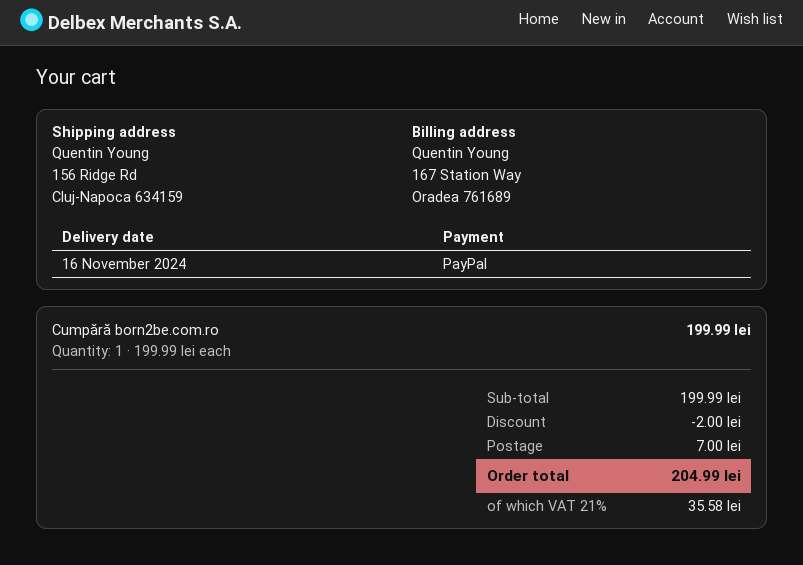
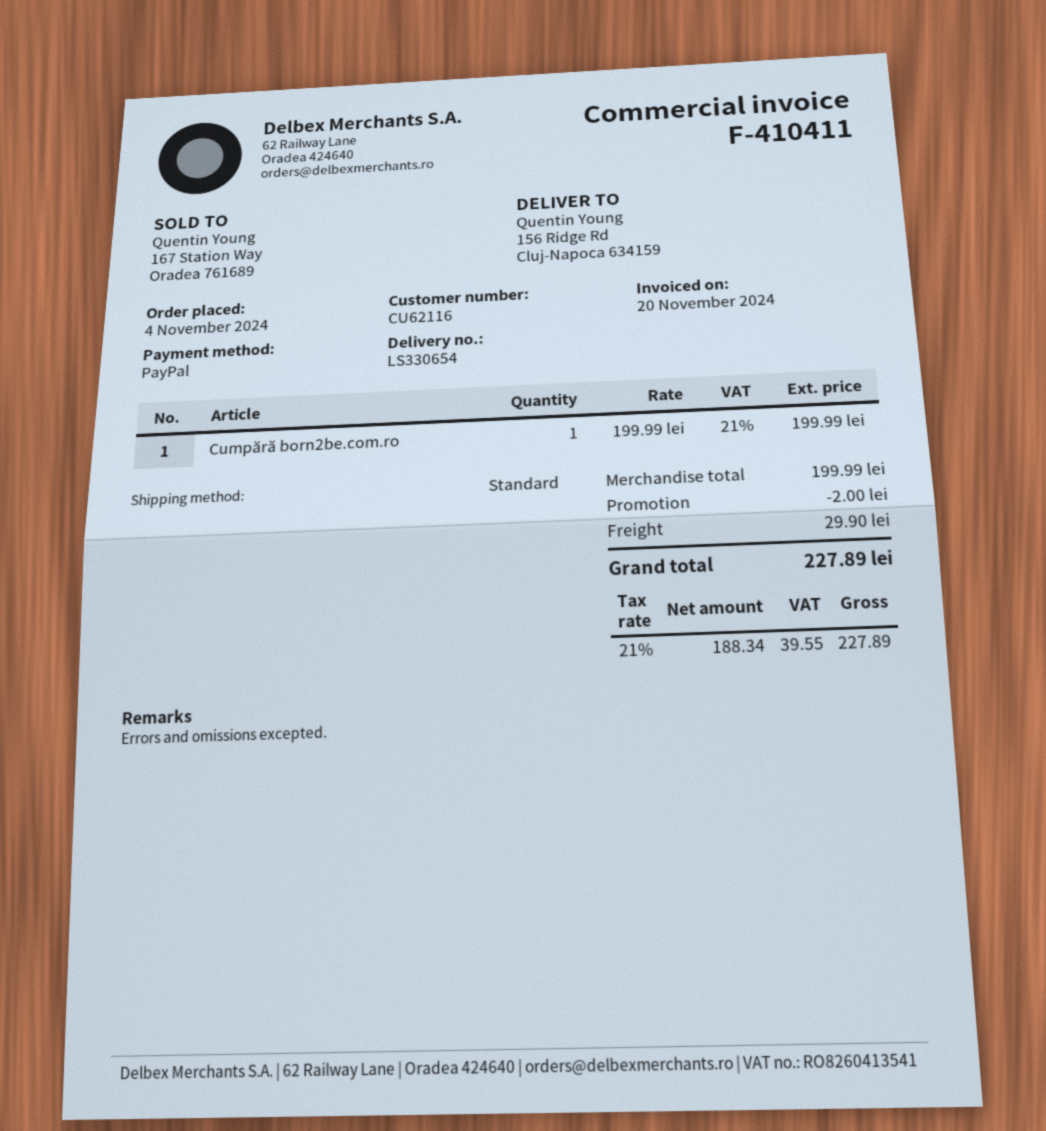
shipping: 7.00 -> 29.90
tax: 21% = 35.58 -> 21% = 39.55
total: 204.99 -> 227.89

